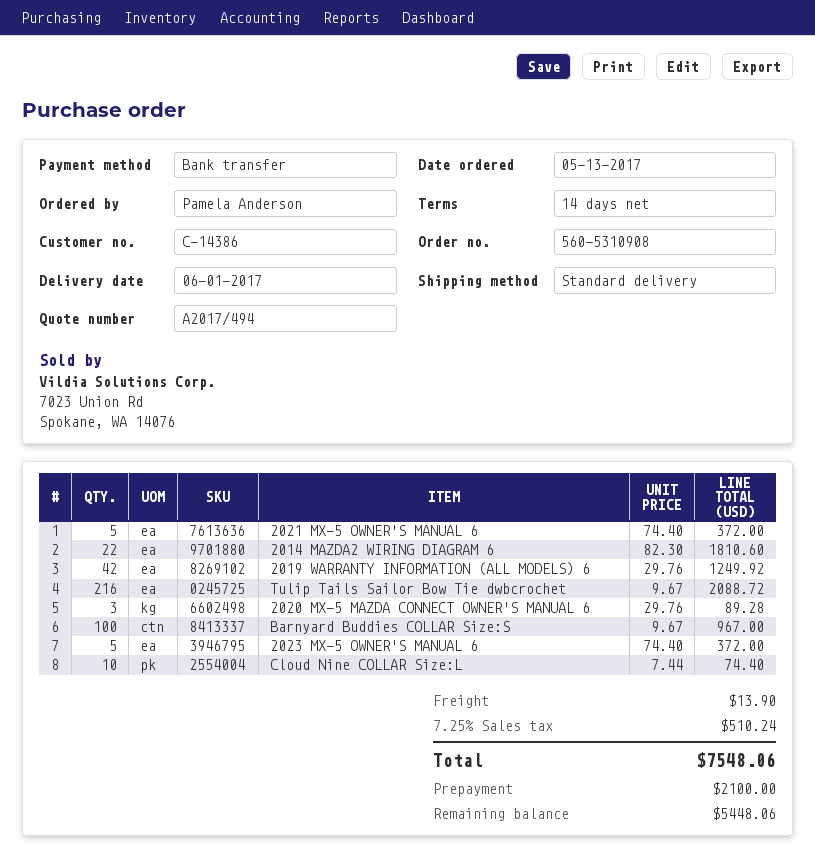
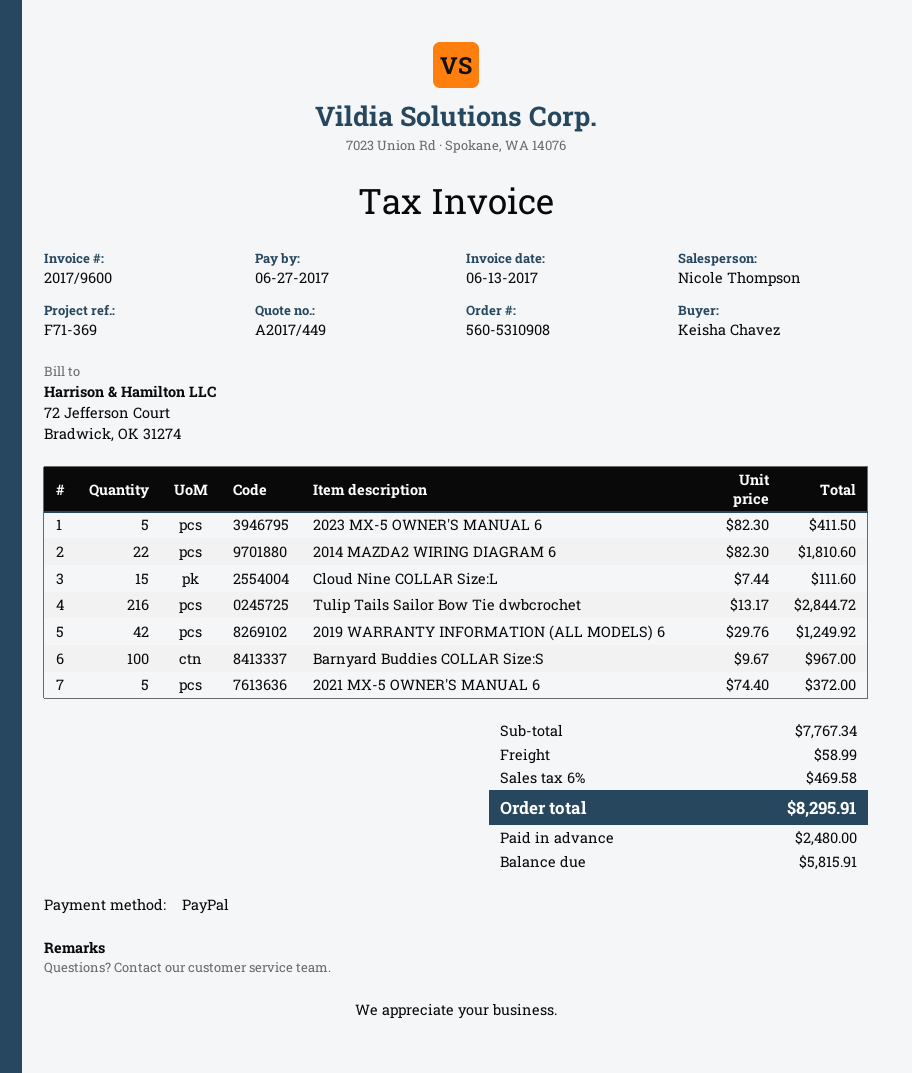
quote number: A2017/494 -> A2017/449
ordered by: Pamela Anderson -> Keisha Chavez
payment method: bank transfer -> PayPal
Tulip Tails Sailor Bow Tie dwbcrochet: 216 x 9.67 = 2088.72 -> 216 x 13.17 = 2844.72
2020 MX-5 MAZDA CONNECT OWNER'S MANUAL 6: 3 x 29.76 = 89.28 -> none
2023 MX-5 OWNER'S MANUAL 6: 5 x 74.40 = 372.00 -> 5 x 82.30 = 411.50
Cloud Nine COLLAR Size:L: 10 x 7.44 = 74.40 -> 15 x 7.44 = 111.60
shipping: 13.90 -> 58.99
tax: 7.25% = 510.24 -> 6% = 469.58
total: 7548.06 -> 8295.91
deposit: 2100.00 -> 2480.00
balance: 5448.06 -> 5815.91

